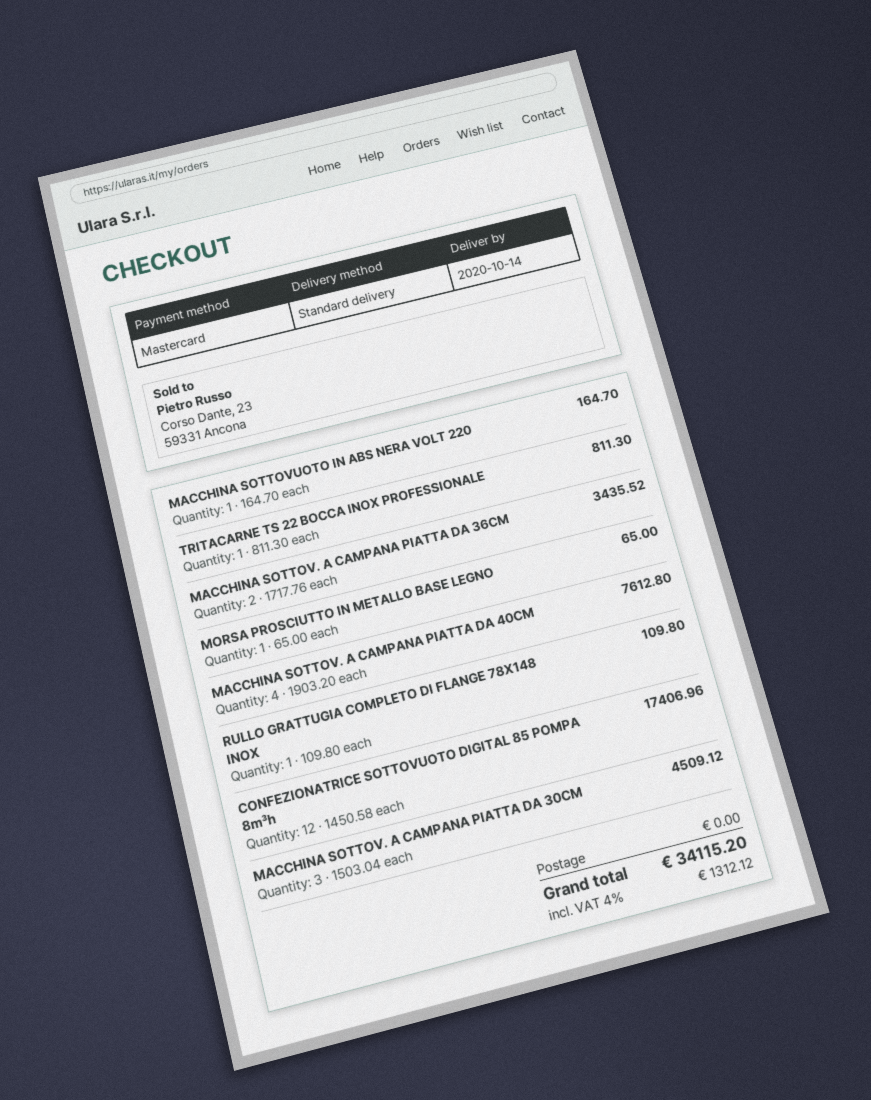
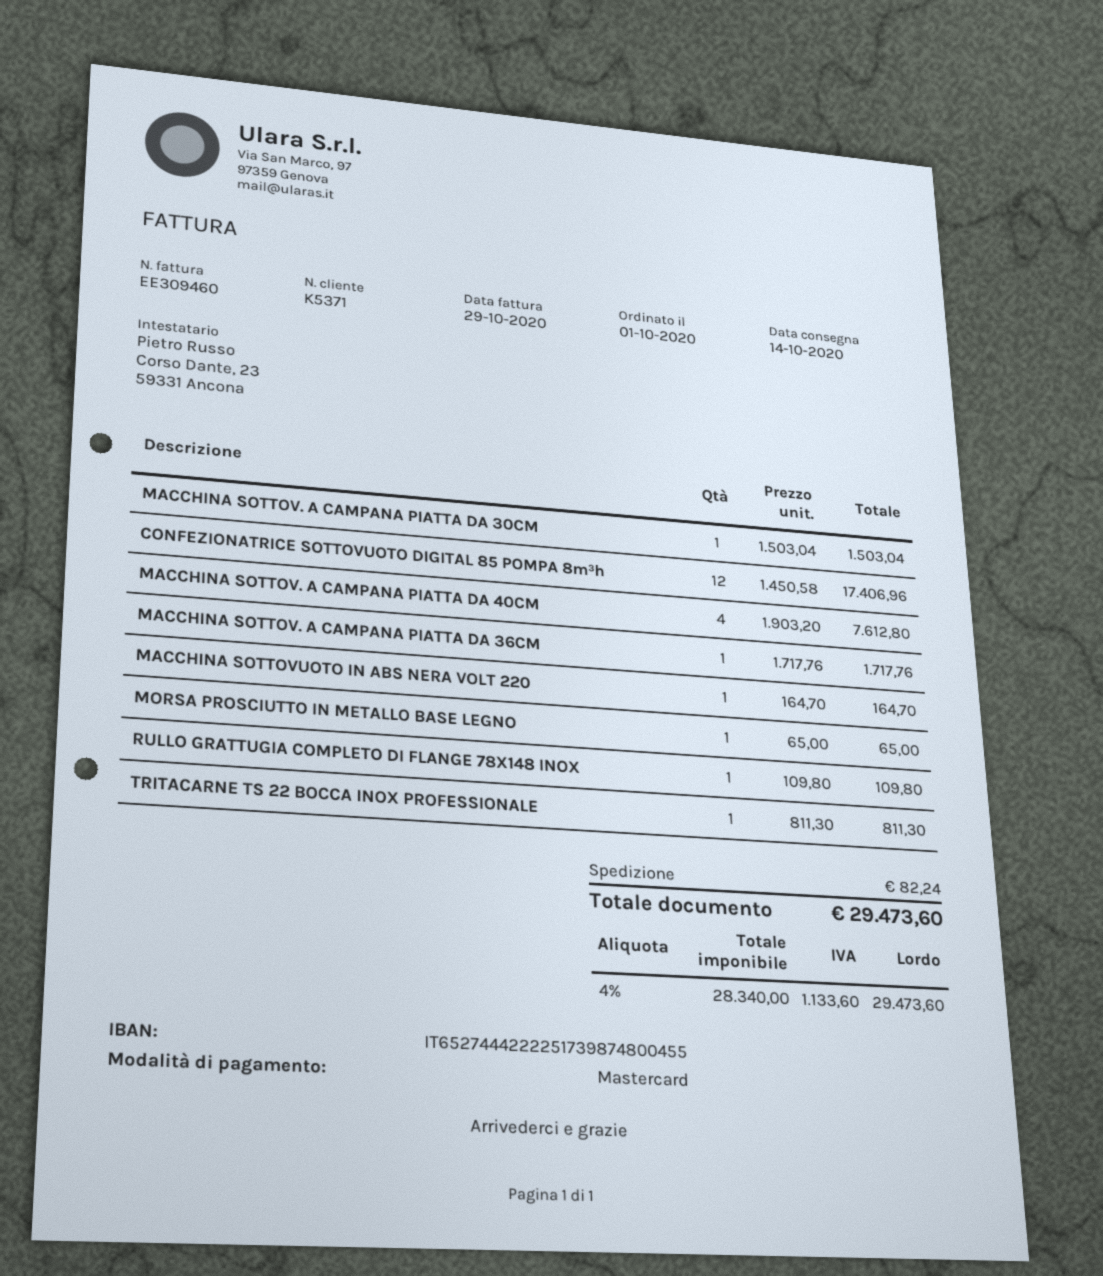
MACCHINA SOTTOV. A CAMPANA PIATTA DA 36CM: 2 x 1717.76 = 3435.52 -> 1 x 1717.76 = 1717.76
MACCHINA SOTTOV. A CAMPANA PIATTA DA 30CM: 3 x 1503.04 = 4509.12 -> 1 x 1503.04 = 1503.04
shipping: 0.00 -> 82.24
tax: 4% = 1312.12 -> 4% = 1133.60
total: 34115.20 -> 29473.60

